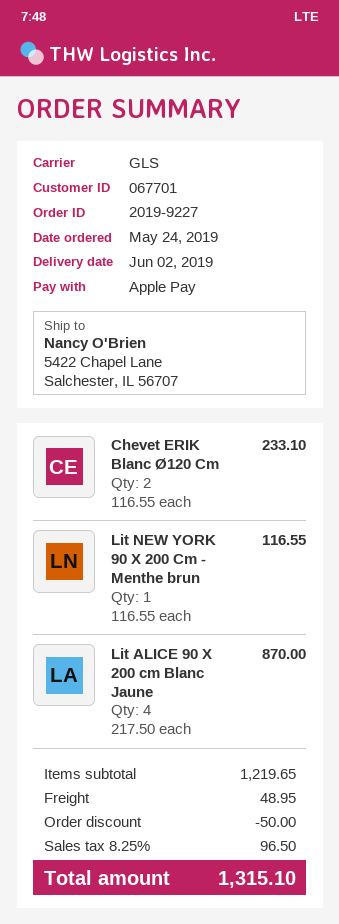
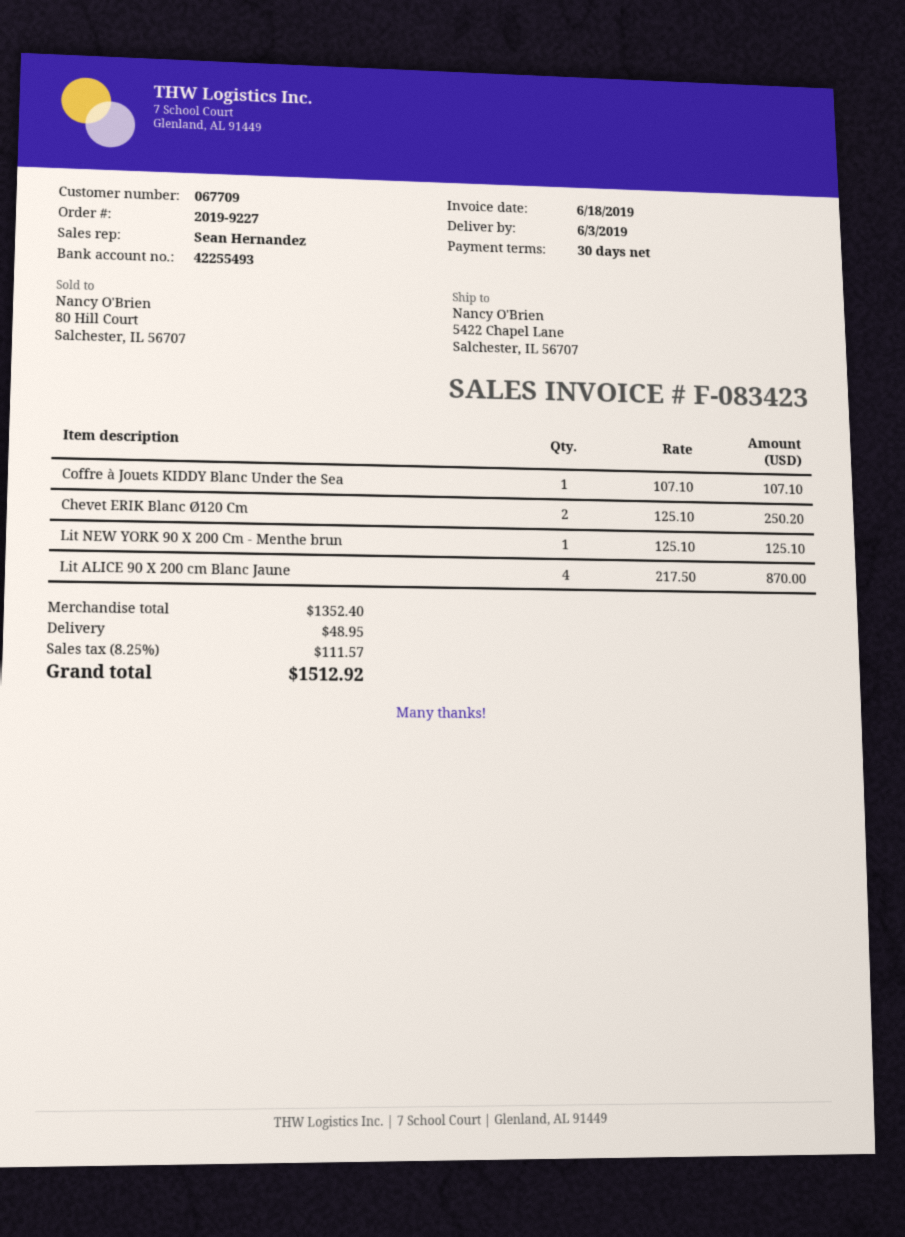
delivery date: 2019-06-02 -> 2019-06-03
customer number: 067701 -> 067709
Chevet ERIK Blanc Ø120 Cm: 2 x 116.55 = 233.10 -> 2 x 125.10 = 250.20
Lit NEW YORK 90 X 200 Cm - Menthe brun: 1 x 116.55 = 116.55 -> 1 x 125.10 = 125.10
Coffre à Jouets KIDDY Blanc Under the Sea: none -> 1 x 107.10 = 107.10
subtotal: 1219.65 -> 1352.40
discount: 50.00 -> none
tax: 8.25% = 96.50 -> 8.25% = 111.57
total: 1315.10 -> 1512.92

